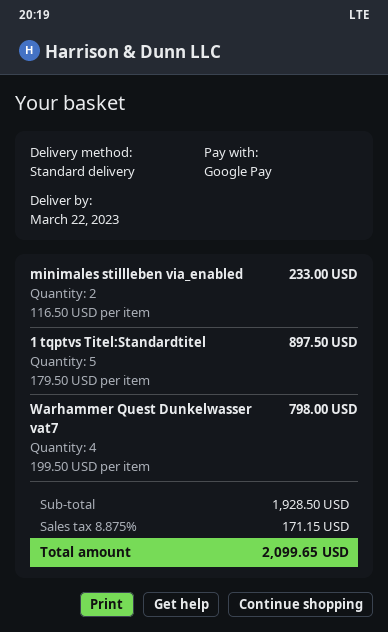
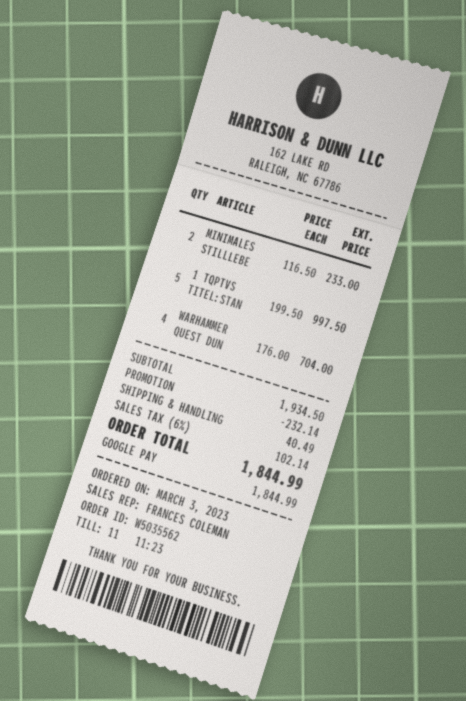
1 tqptvs Titel:Standardtitel: 5 x 179.50 = 897.50 -> 5 x 199.50 = 997.50
Warhammer Quest Dunkelwasser vat7: 4 x 199.50 = 798.00 -> 4 x 176.00 = 704.00
subtotal: 1928.50 -> 1934.50
discount: none -> 232.14
shipping: none -> 40.49
tax: 8.875% = 171.15 -> 6% = 102.14
total: 2099.65 -> 1844.99

